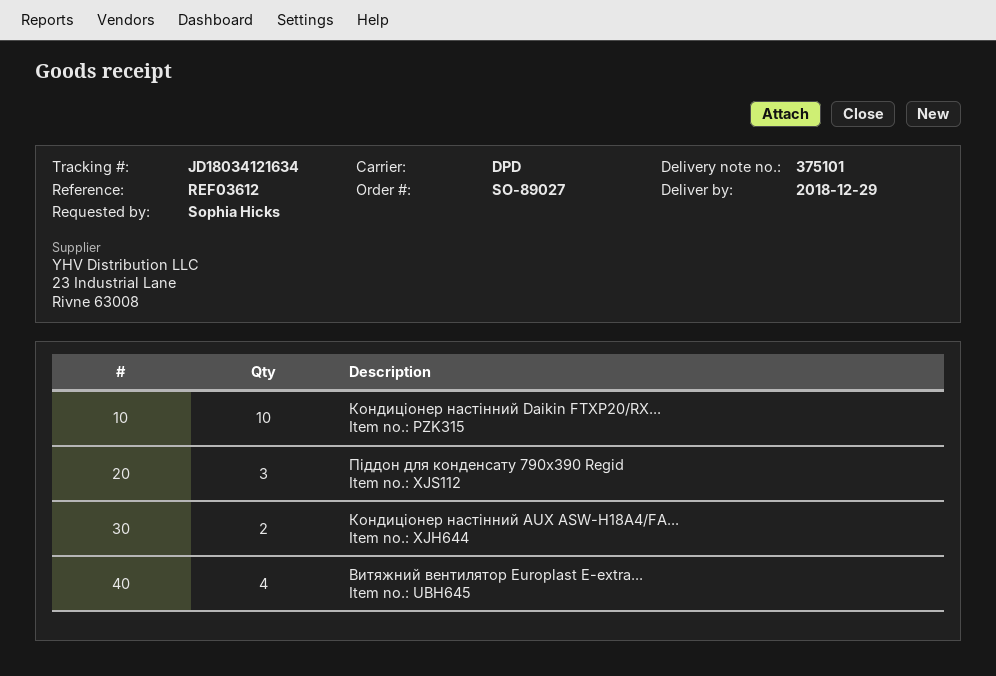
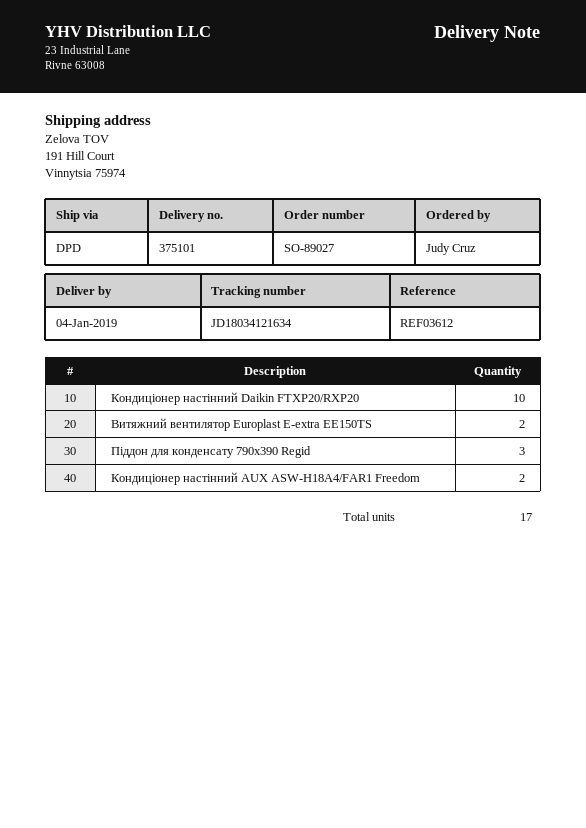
delivery date: 2018-12-29 -> 2019-01-04
ordered by: Sophia Hicks -> Judy Cruz
Витяжний вентилятор Europlast Е-extra...: 4 -> 2

